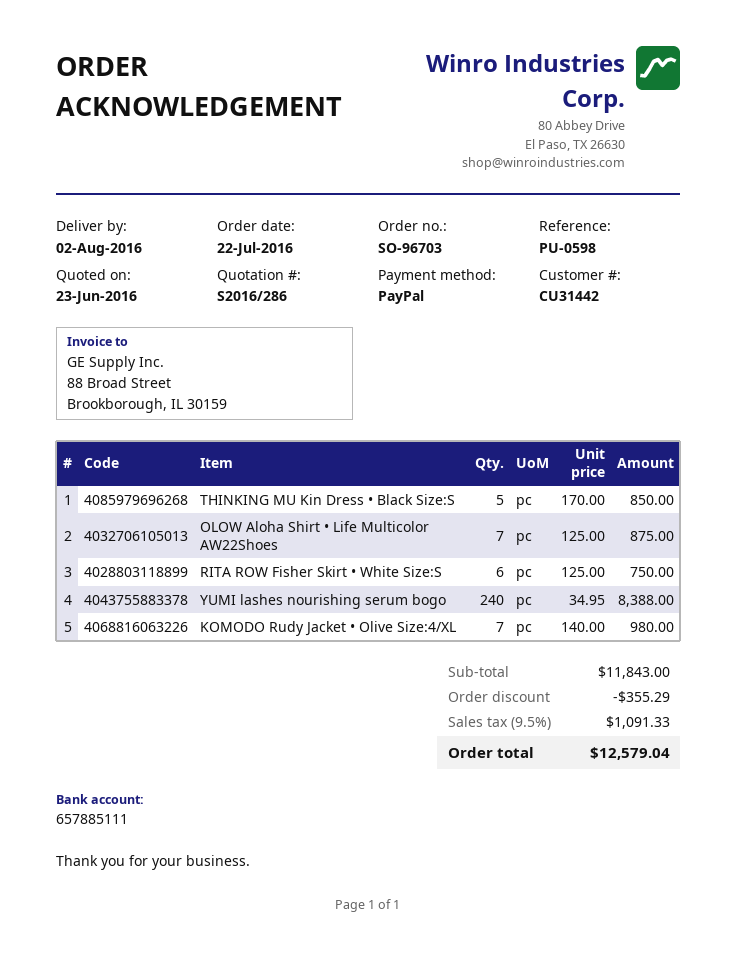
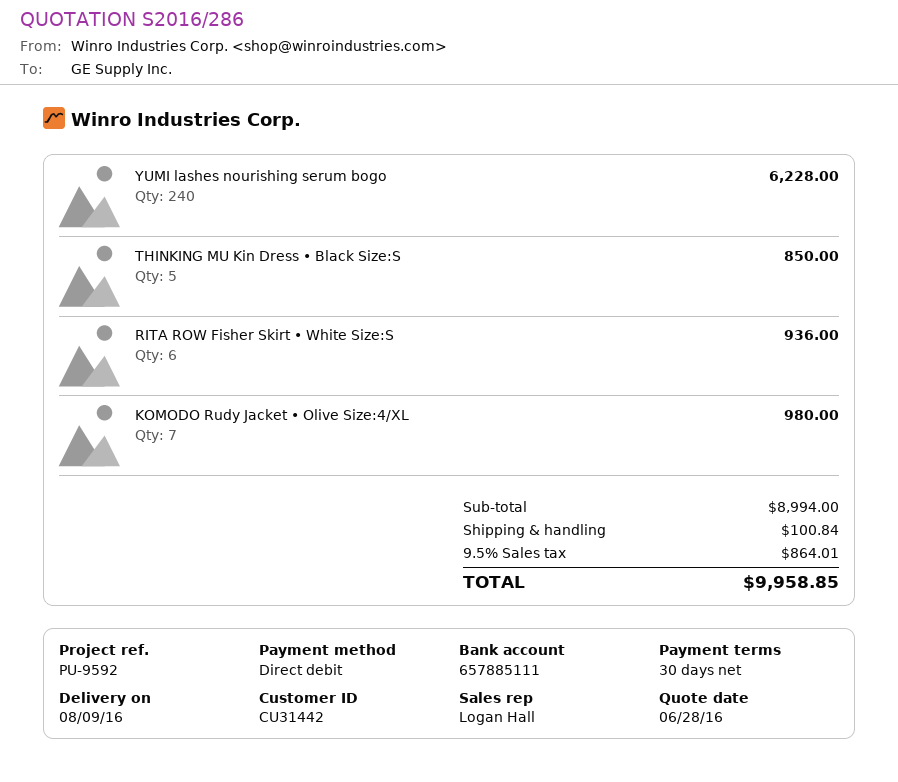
quote date: 2016-06-23 -> 2016-06-28
delivery date: 2016-08-02 -> 2016-08-09
reference: PU-0598 -> PU-9592
payment method: PayPal -> direct debit
OLOW Aloha Shirt • Life Multicolor AW22Shoes: 7 for 875.00 -> none
RITA ROW Fisher Skirt • White Size:S: 6 for 750.00 -> 6 for 936.00
YUMI lashes nourishing serum bogo: 240 for 8388.00 -> 240 for 6228.00
subtotal: 11843.00 -> 8994.00
discount: 355.29 -> none
shipping: none -> 100.84
tax: 9.5% = 1091.33 -> 9.5% = 864.01
total: 12579.04 -> 9958.85

